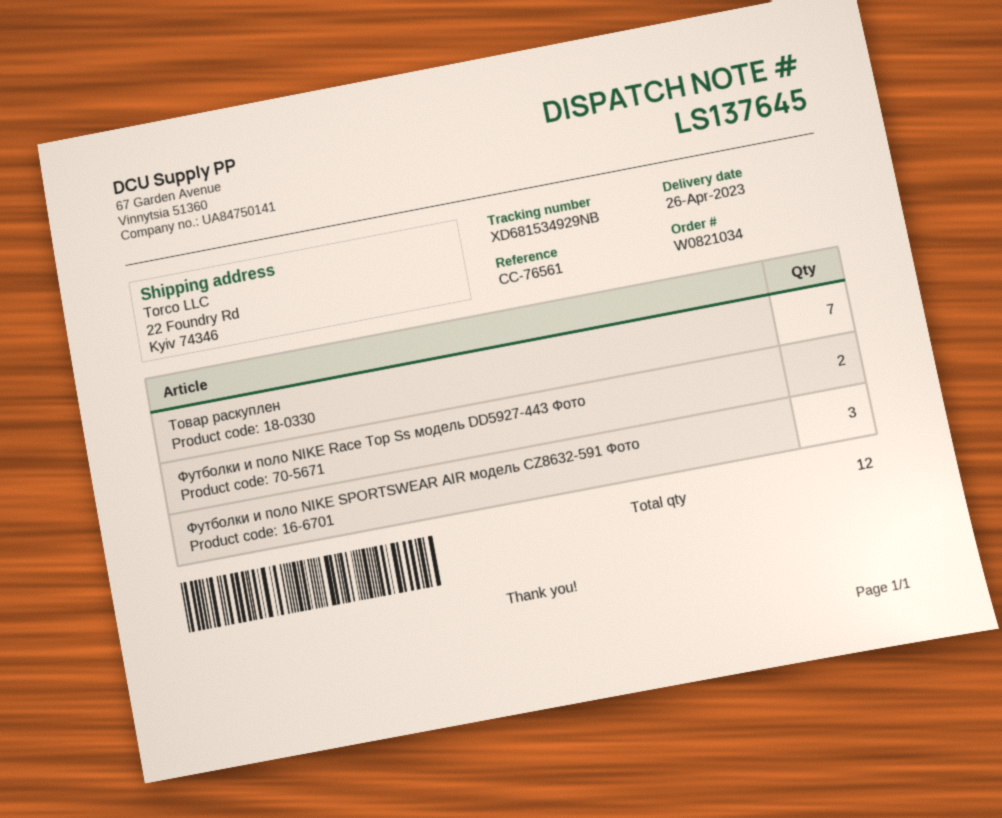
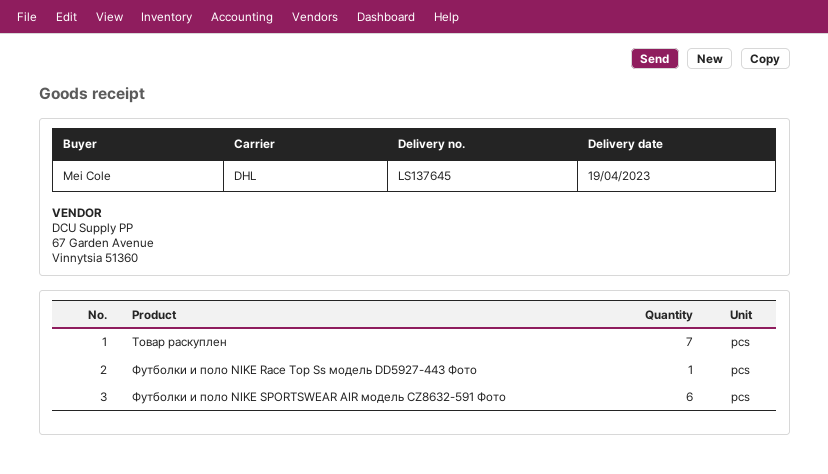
delivery date: 2023-04-26 -> 2023-04-19
Футболки и поло NIKE Race Top Ss модель DD5927-443 Фото: 2 -> 1
Футболки и поло NIKE SPORTSWEAR AIR модель CZ8632-591 Фото: 3 -> 6

